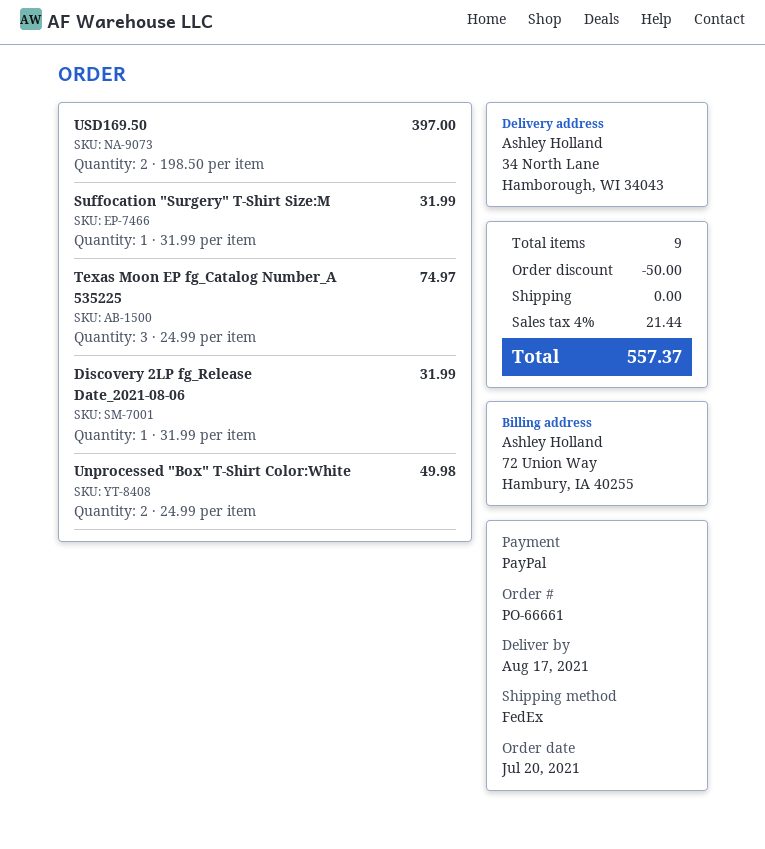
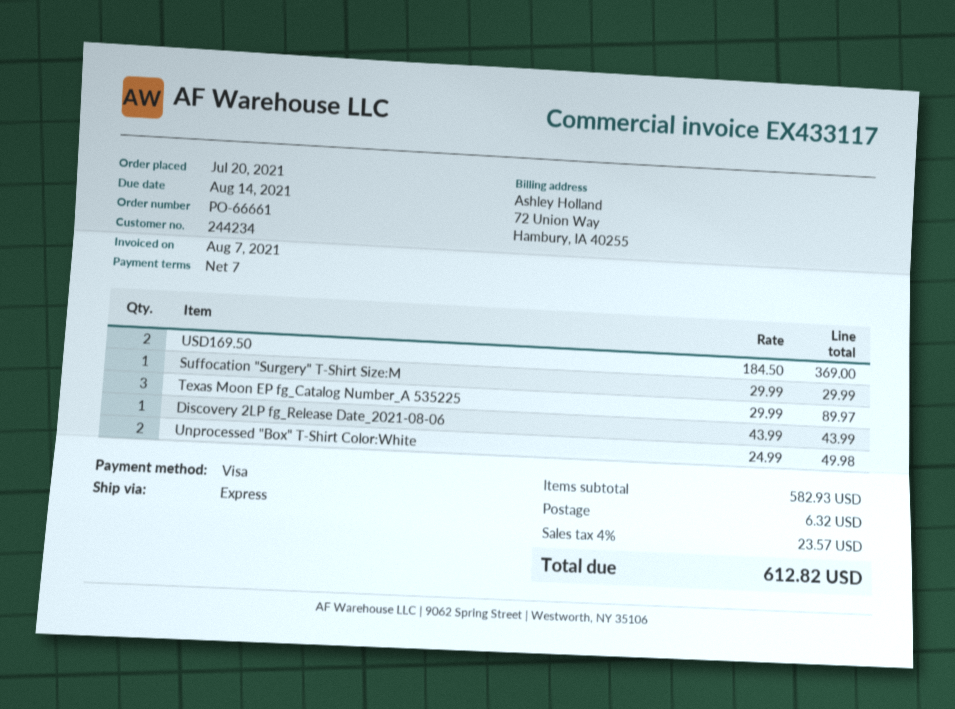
payment method: PayPal -> Visa
shipping method: FedEx -> express
USD169.50: 2 x 198.50 = 397.00 -> 2 x 184.50 = 369.00
Suffocation "Surgery" T-Shirt Size:M: 1 x 31.99 = 31.99 -> 1 x 29.99 = 29.99
Texas Moon EP fg_Catalog Number_A 535225: 3 x 24.99 = 74.97 -> 3 x 29.99 = 89.97
Discovery 2LP fg_Release Date_2021-08-06: 1 x 31.99 = 31.99 -> 1 x 43.99 = 43.99
discount: 50.00 -> none
shipping: 0.00 -> 6.32
tax: 4% = 21.44 -> 4% = 23.57
total: 557.37 -> 612.82

